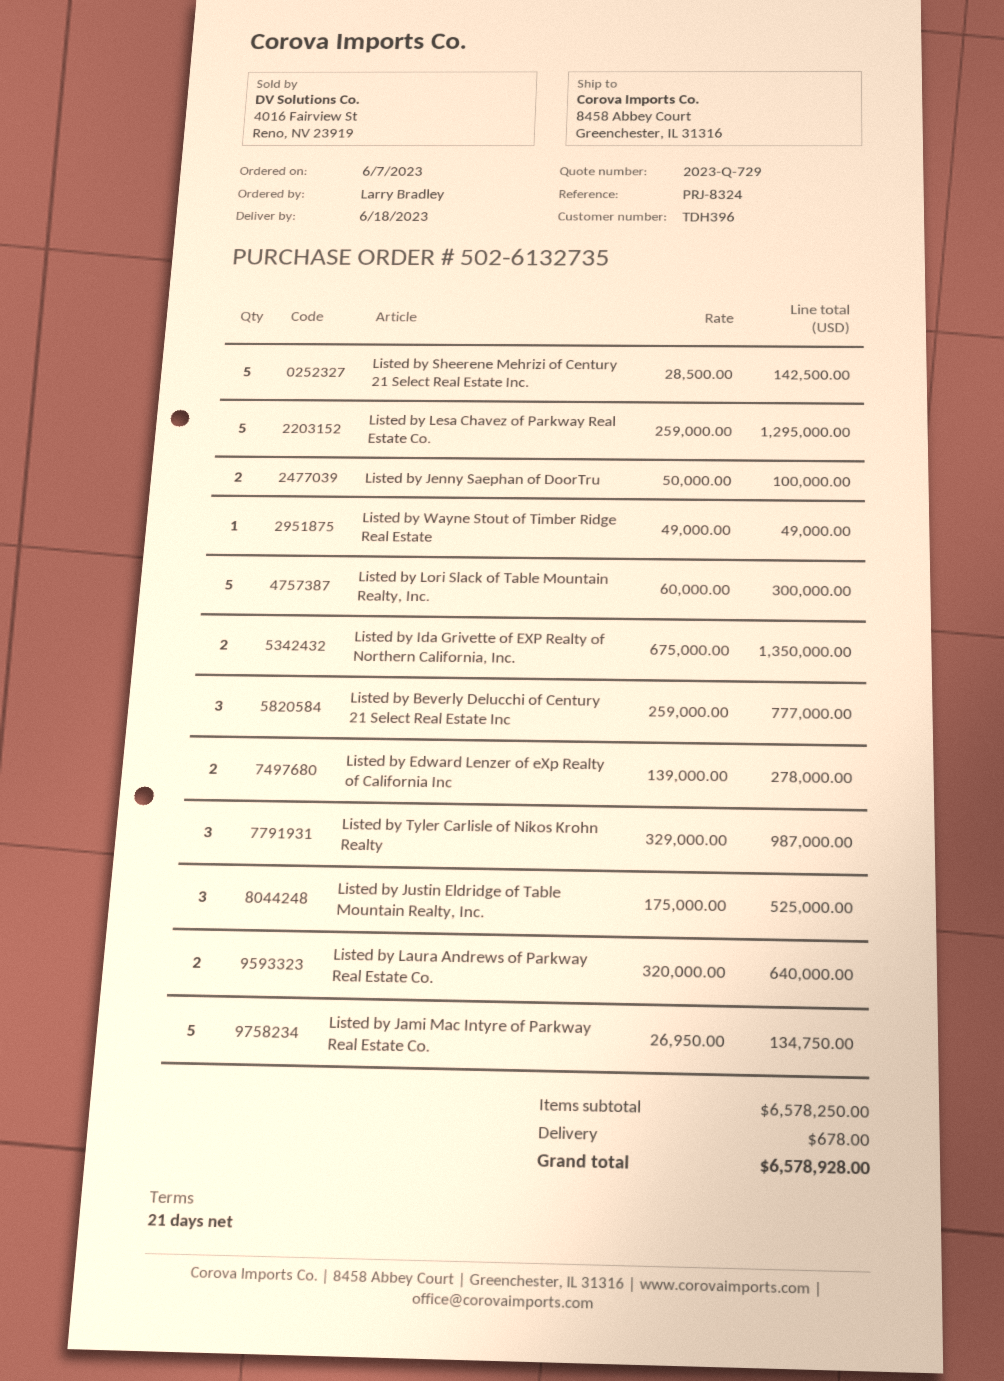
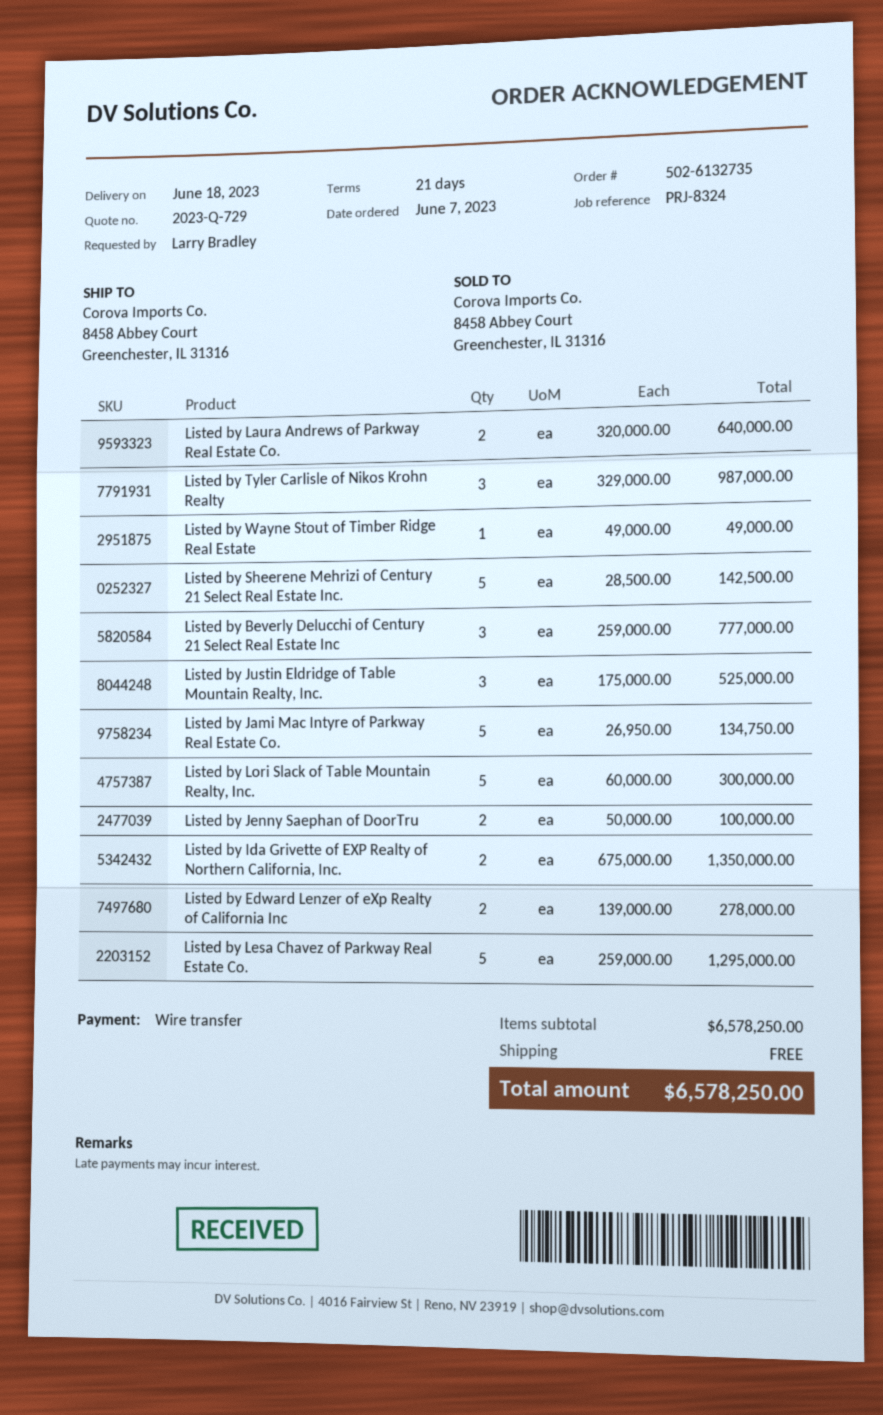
shipping: 678.00 -> 0.00
total: 6578928.00 -> 6578250.00

